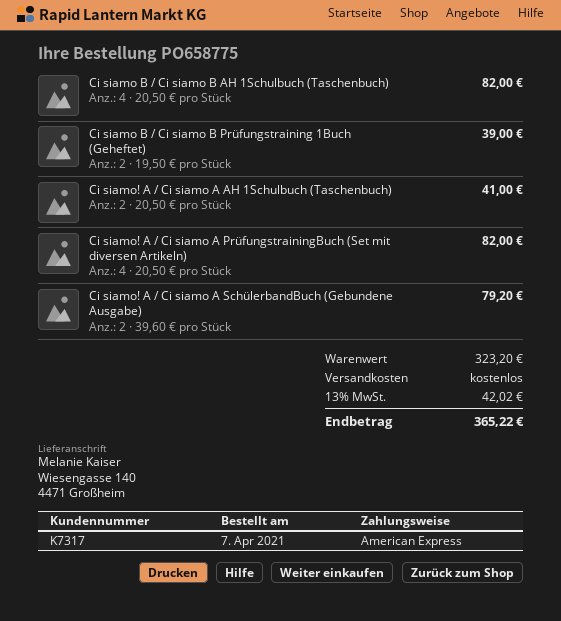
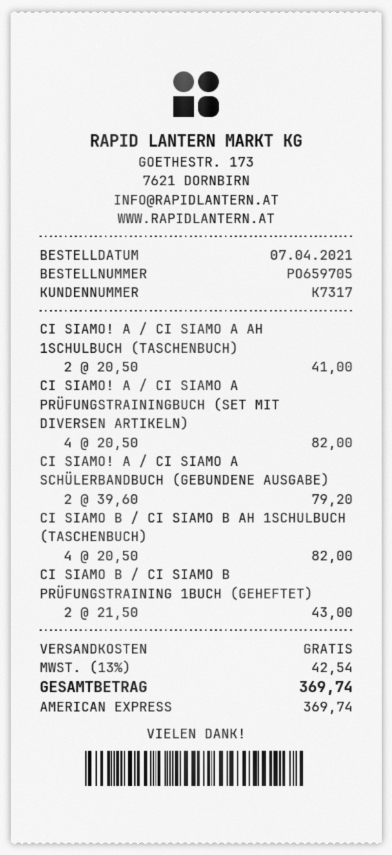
order number: PO658775 -> PO659705
Ci siamo B / Ci siamo B Prüfungstraining 1Buch (Geheftet): 2 x 19.50 = 39.00 -> 2 x 21.50 = 43.00
tax: 13% = 42.02 -> 13% = 42.54
total: 365.22 -> 369.74

